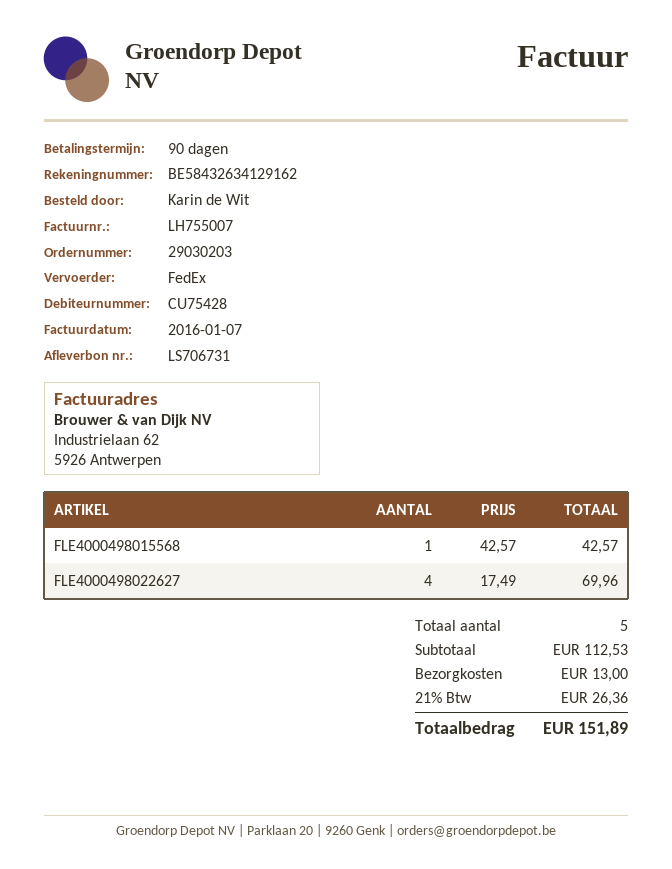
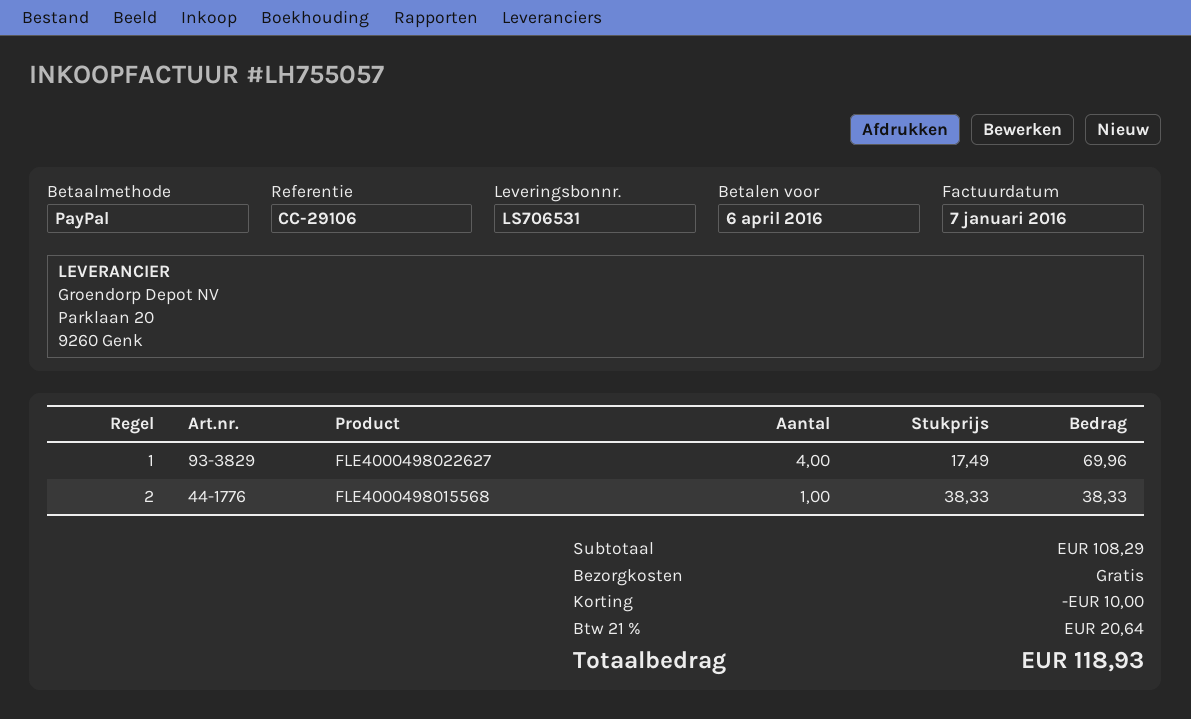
delivery note number: LS706731 -> LS706531
invoice number: LH755007 -> LH755057
FLE4000498015568: 1 x 42.57 = 42.57 -> 1 x 38.33 = 38.33
subtotal: 112.53 -> 108.29
discount: none -> 10.00
shipping: 13.00 -> 0.00
tax: 21% = 26.36 -> 21% = 20.64
total: 151.89 -> 118.93

